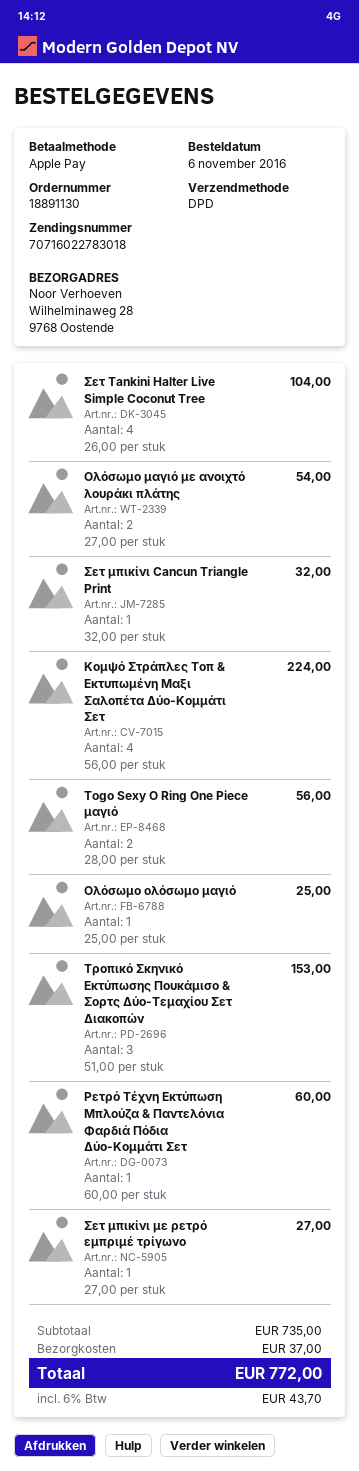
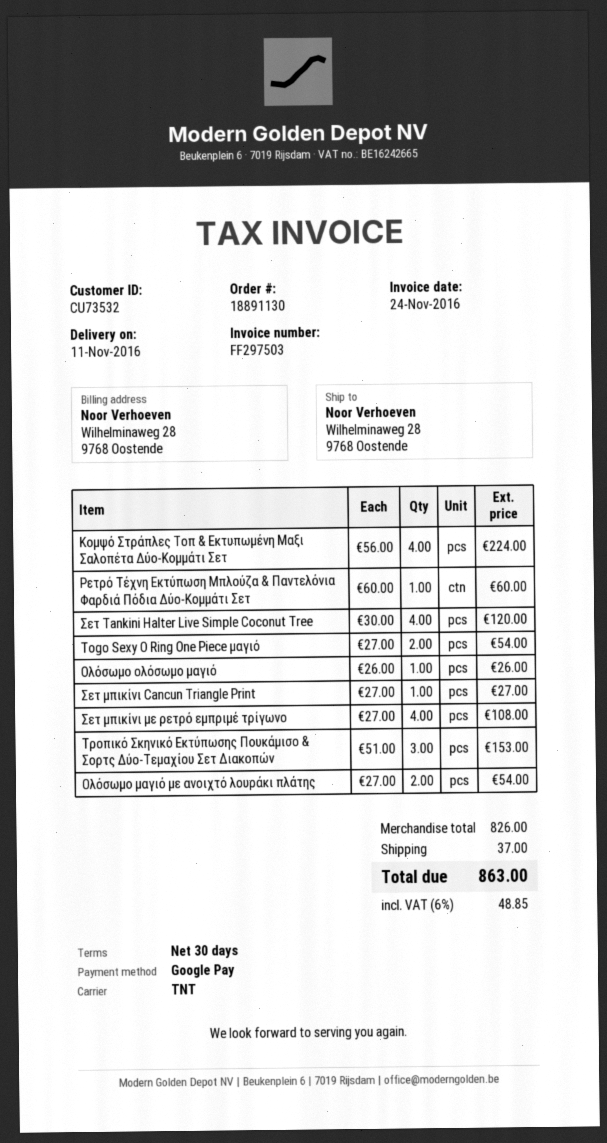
payment method: Apple Pay -> Google Pay
shipping method: DPD -> TNT
Σετ Tankini Halter Live Simple Coconut Tree: 4 x 26.00 = 104.00 -> 4 x 30.00 = 120.00
Σετ μπικίνι Cancun Triangle Print: 1 x 32.00 = 32.00 -> 1 x 27.00 = 27.00
Togo Sexy O Ring One Piece μαγιό: 2 x 28.00 = 56.00 -> 2 x 27.00 = 54.00
Ολόσωμο ολόσωμο μαγιό: 1 x 25.00 = 25.00 -> 1 x 26.00 = 26.00
Σετ μπικίνι με ρετρό εμπριμέ τρίγωνο: 1 x 27.00 = 27.00 -> 4 x 27.00 = 108.00
subtotal: 735.00 -> 826.00
tax: 6% = 43.70 -> 6% = 48.85
total: 772.00 -> 863.00

